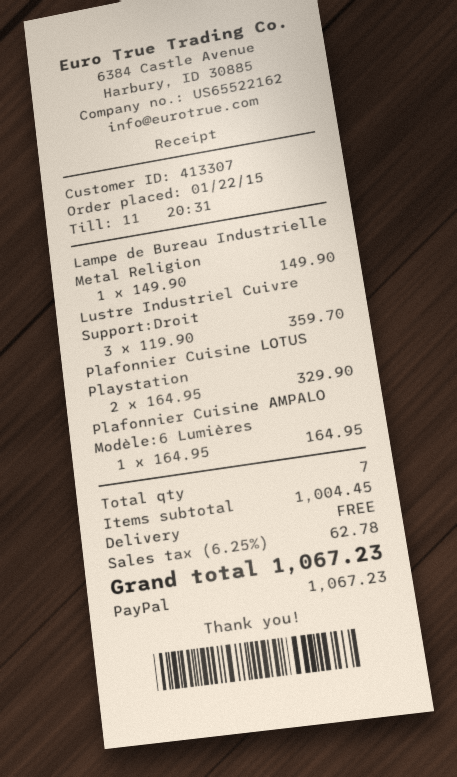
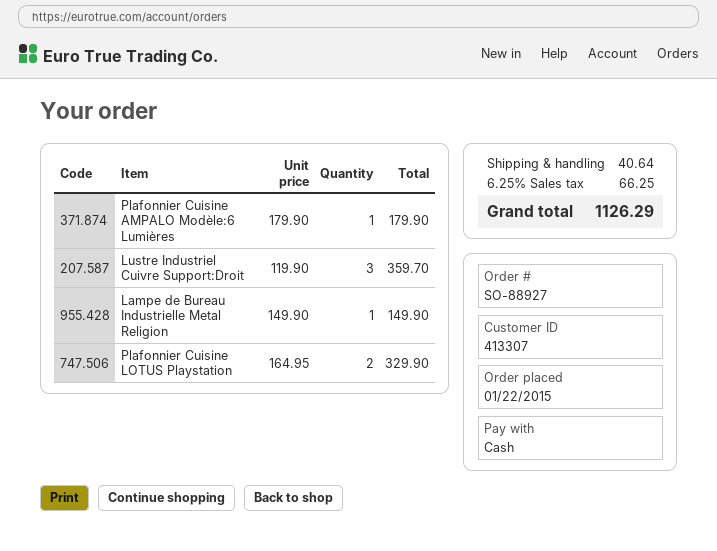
payment method: PayPal -> cash
Plafonnier Cuisine AMPALO Modèle:6 Lumières: 1 x 164.95 = 164.95 -> 1 x 179.90 = 179.90
shipping: 0.00 -> 40.64
tax: 6.25% = 62.78 -> 6.25% = 66.25
total: 1067.23 -> 1126.29

